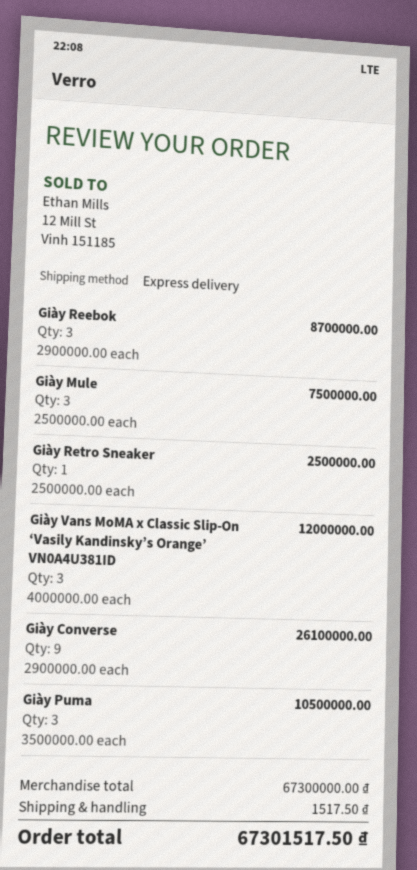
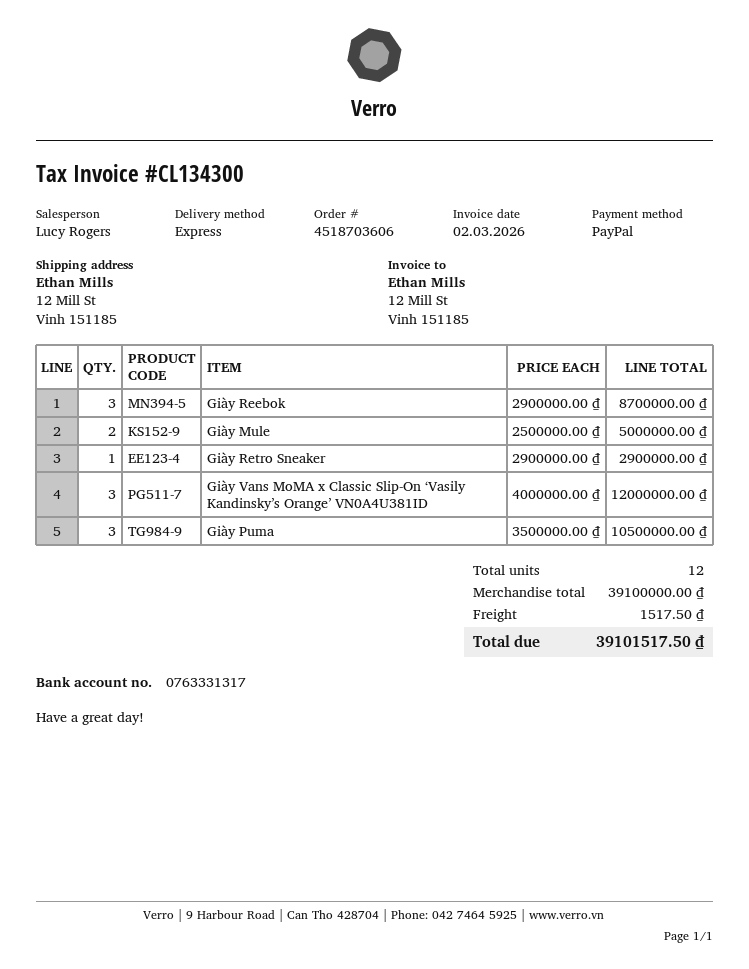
Giày Mule: 3 x 2500000.00 = 7500000.00 -> 2 x 2500000.00 = 5000000.00
Giày Retro Sneaker: 1 x 2500000.00 = 2500000.00 -> 1 x 2900000.00 = 2900000.00
Giày Converse: 9 x 2900000.00 = 26100000.00 -> none
subtotal: 67300000.00 -> 39100000.00
total: 67301517.50 -> 39101517.50

